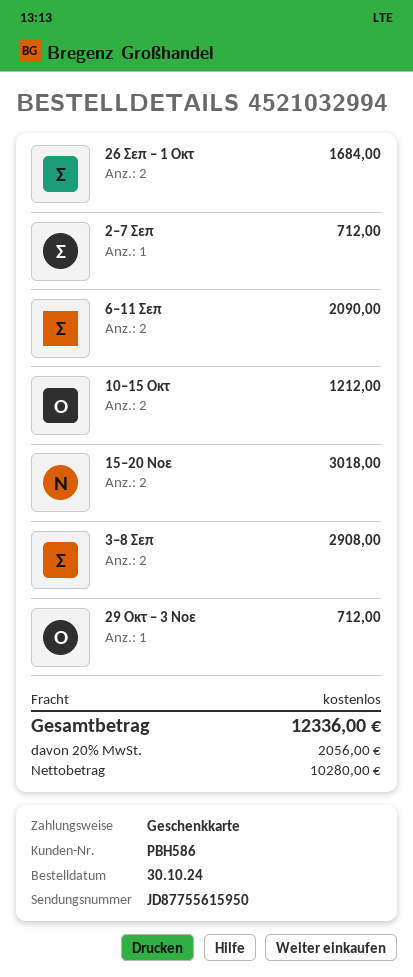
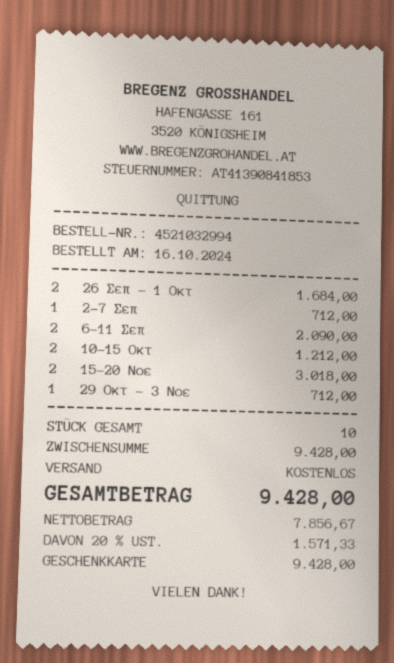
order date: 2024-10-30 -> 2024-10-16
3–8 Σεπ: 2 for 2908.00 -> none
net: 10280.00 -> 7856.67
tax: 20% = 2056.00 -> 20% = 1571.33
total: 12336.00 -> 9428.00

